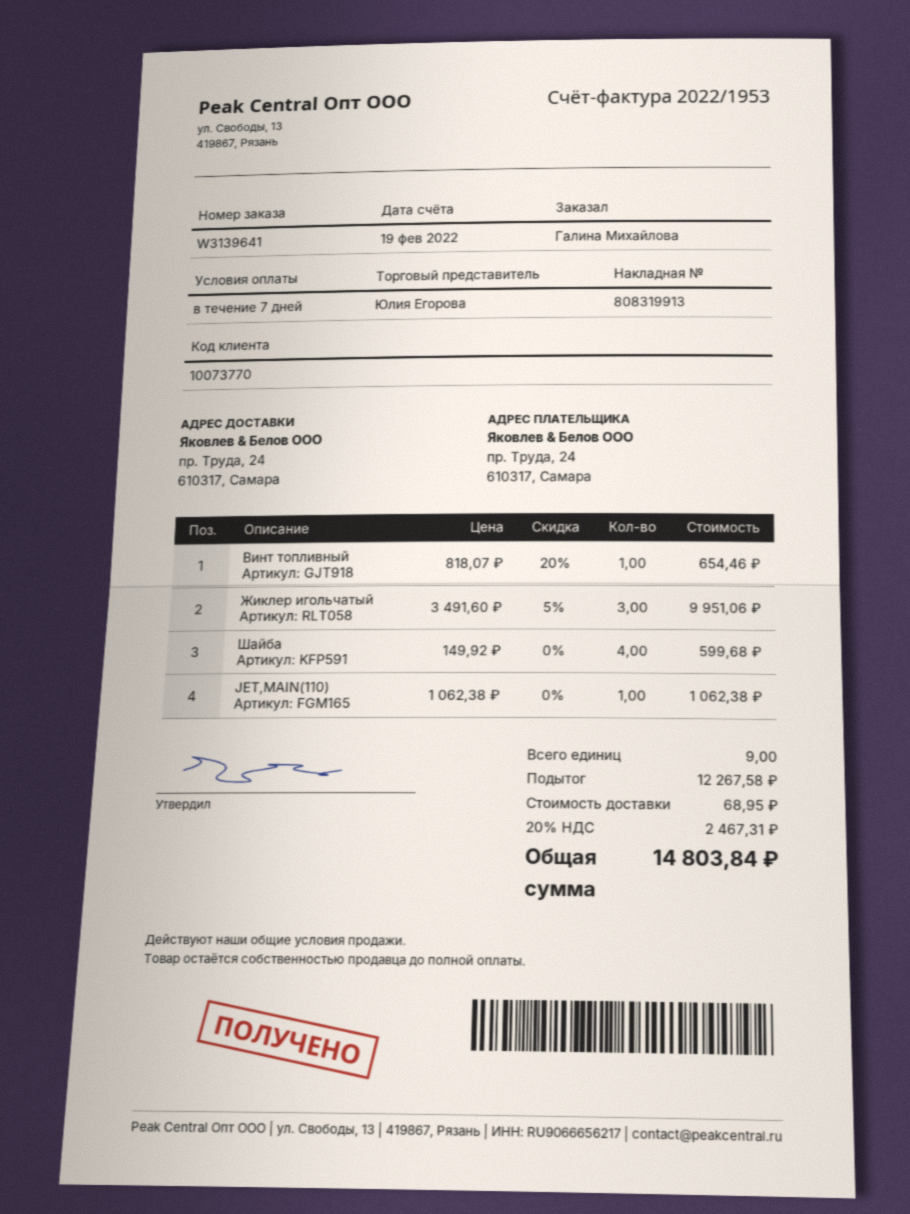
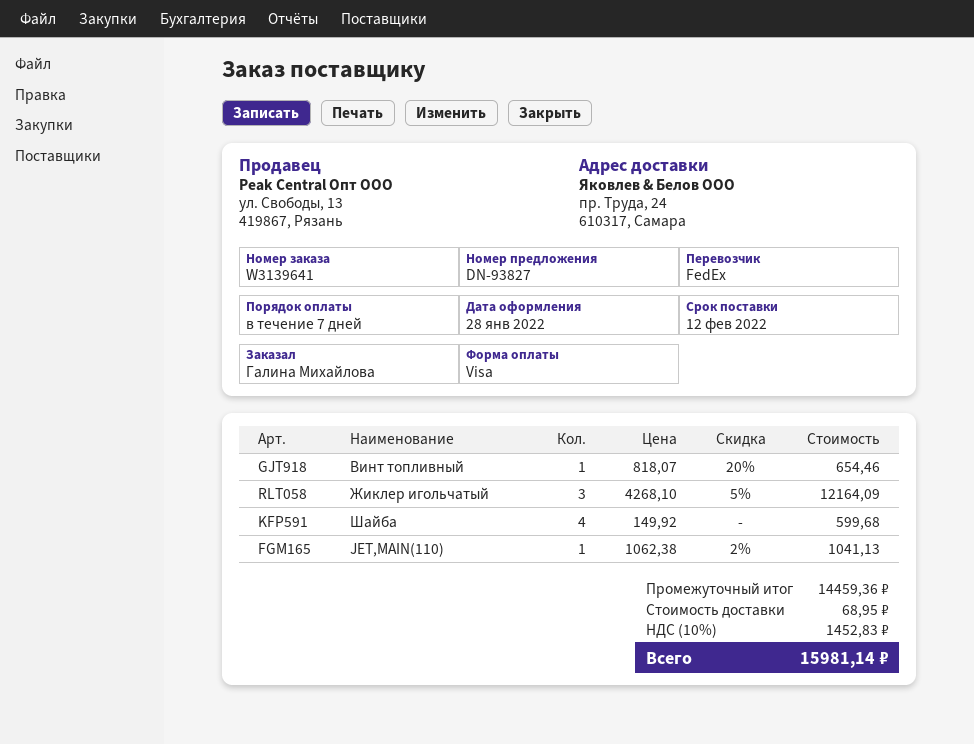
Жиклер игольчатый: 3 x 3491.60 - 5% = 9951.06 -> 3 x 4268.10 - 5% = 12164.09
JET,MAIN(110): 1 x 1062.38 = 1062.38 -> 1 x 1062.38 - 2% = 1041.13
subtotal: 12267.58 -> 14459.36
tax: 20% = 2467.31 -> 10% = 1452.83
total: 14803.84 -> 15981.14

